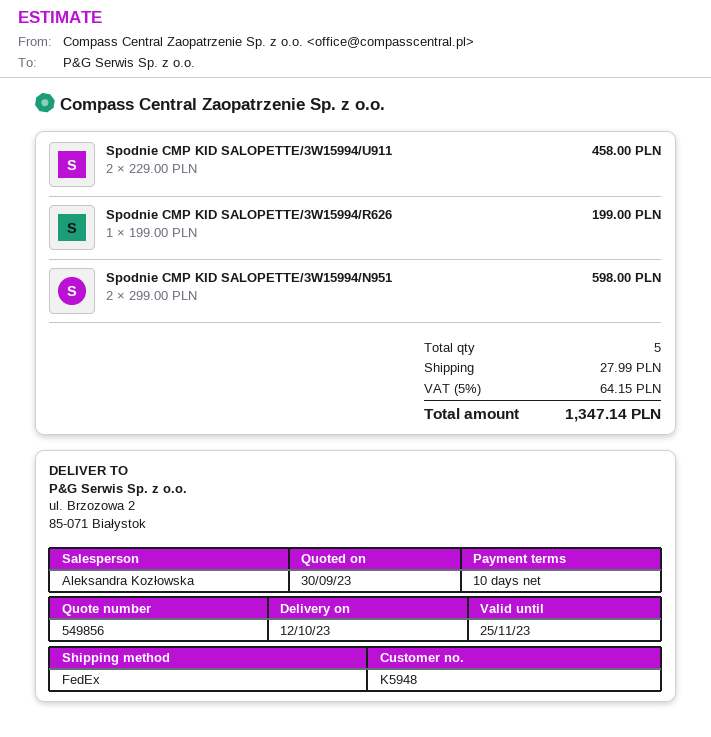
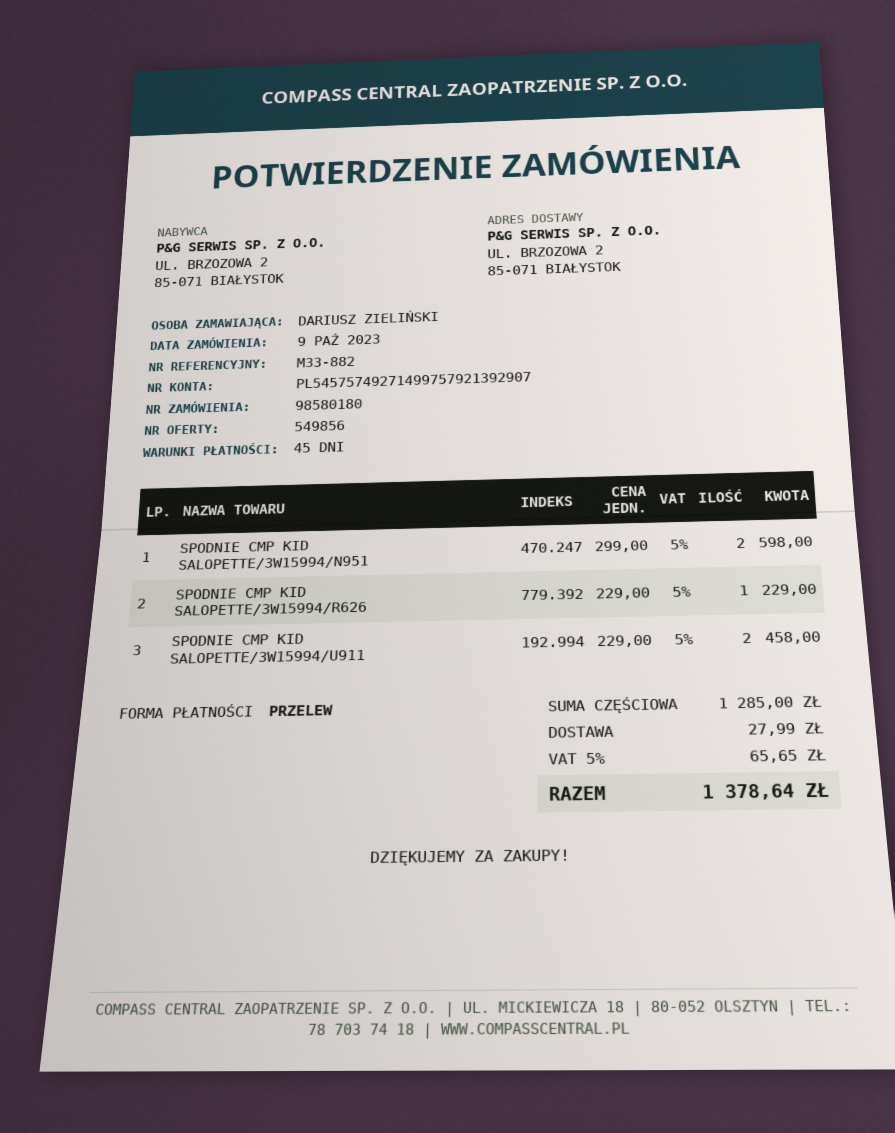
payment terms: 10 days -> 45 days
Spodnie CMP KID SALOPETTE/3W15994/R626: 1 x 199.00 = 199.00 -> 1 x 229.00 = 229.00
tax: 5% = 64.15 -> 5% = 65.65
total: 1347.14 -> 1378.64

